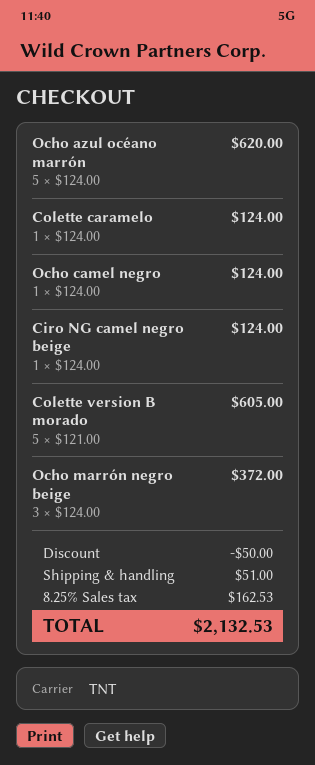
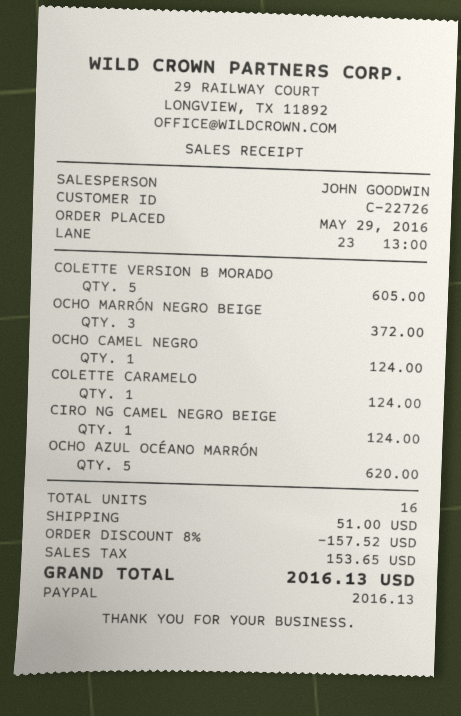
discount: 50.00 -> 157.52
tax: 162.53 -> 153.65
total: 2132.53 -> 2016.13

